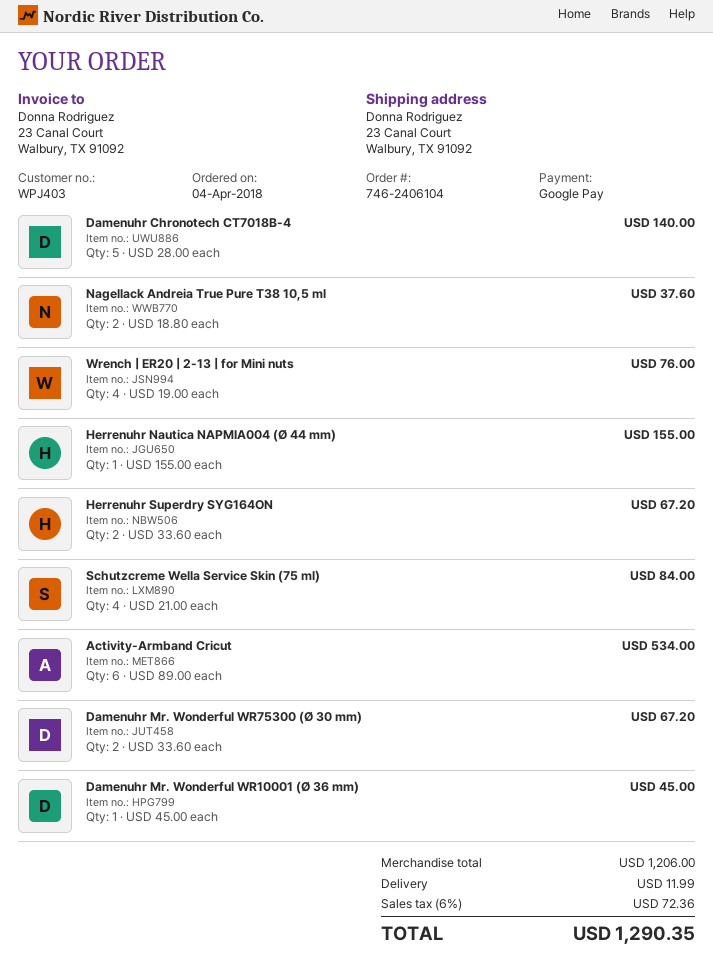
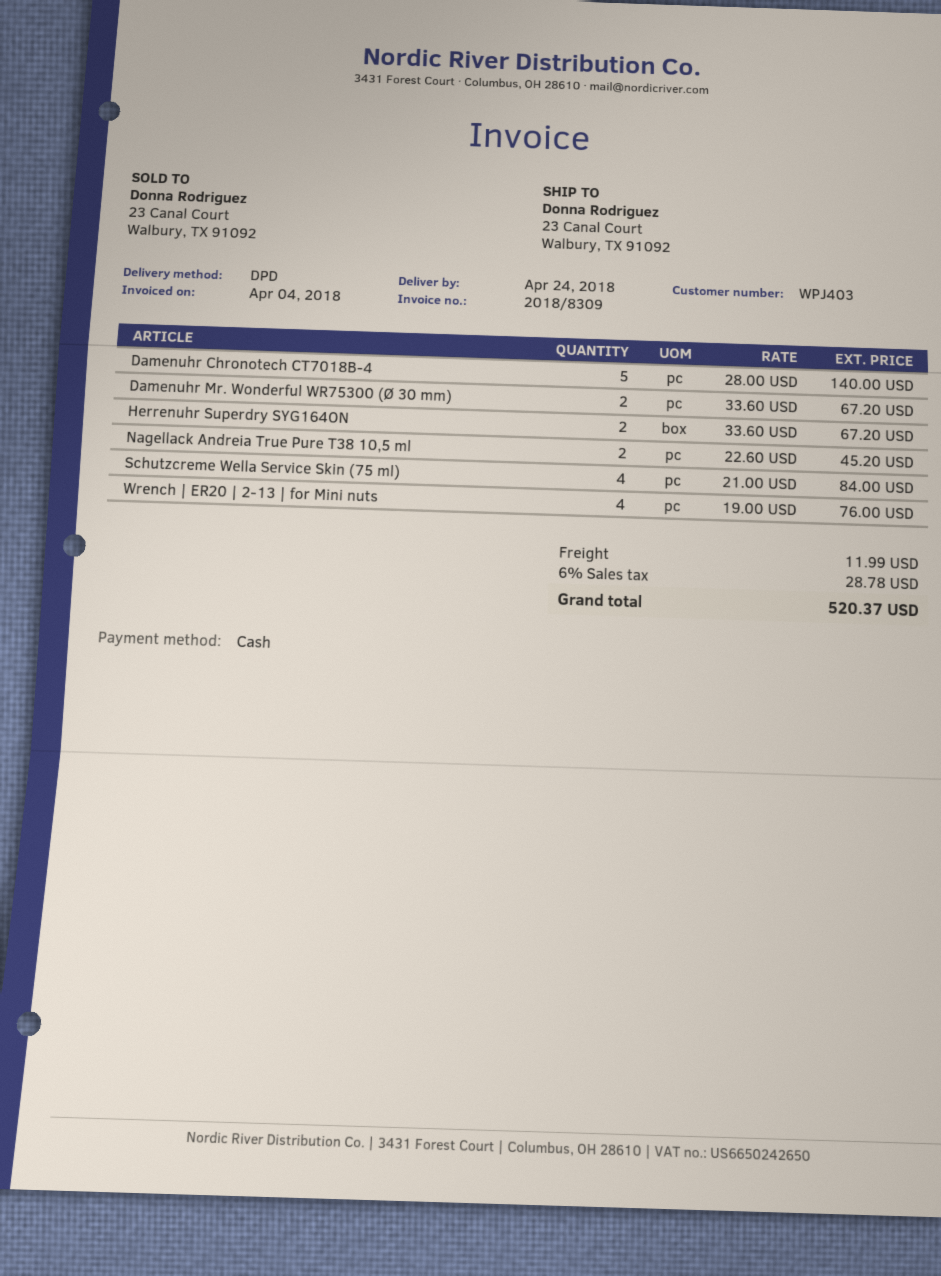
payment method: Google Pay -> cash
Nagellack Andreia True Pure T38 10,5 ml: 2 x 18.80 = 37.60 -> 2 x 22.60 = 45.20
Herrenuhr Nautica NAPMIA004 (Ø 44 mm): 1 x 155.00 = 155.00 -> none
Activity-Armband Cricut: 6 x 89.00 = 534.00 -> none
Damenuhr Mr. Wonderful WR10001 (Ø 36 mm): 1 x 45.00 = 45.00 -> none
tax: 6% = 72.36 -> 6% = 28.78
total: 1290.35 -> 520.37

